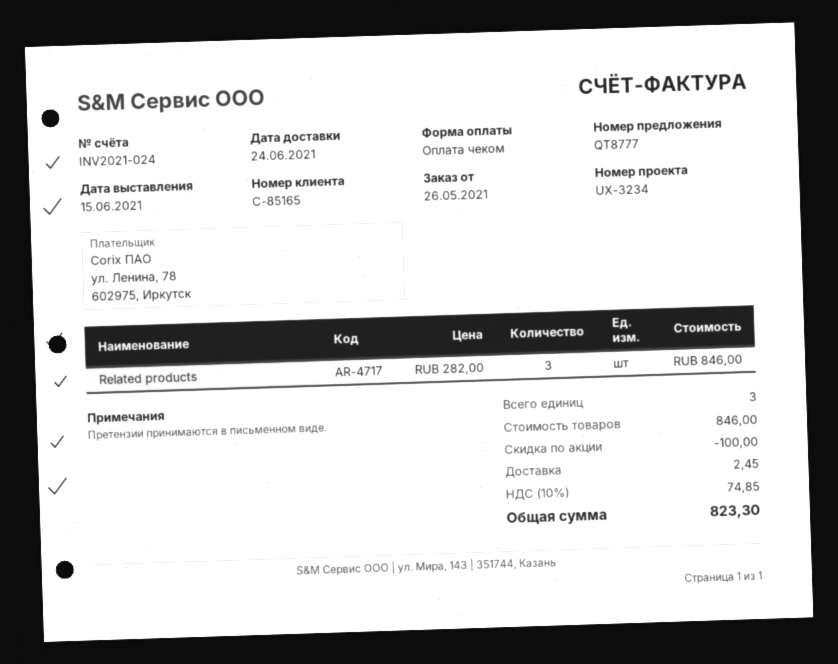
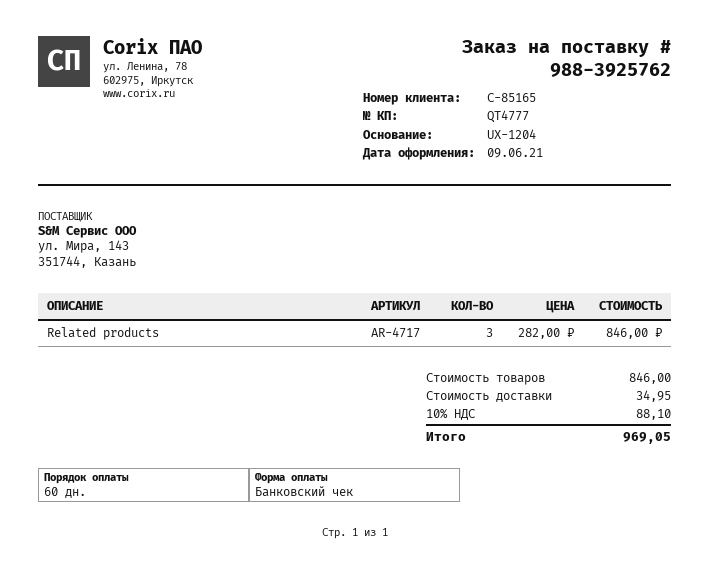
quote number: QT8777 -> QT4777
order date: 2021-05-26 -> 2021-06-09
reference: UX-3234 -> UX-1204
discount: 100.00 -> none
shipping: 2.45 -> 34.95
tax: 10% = 74.85 -> 10% = 88.10
total: 823.30 -> 969.05

